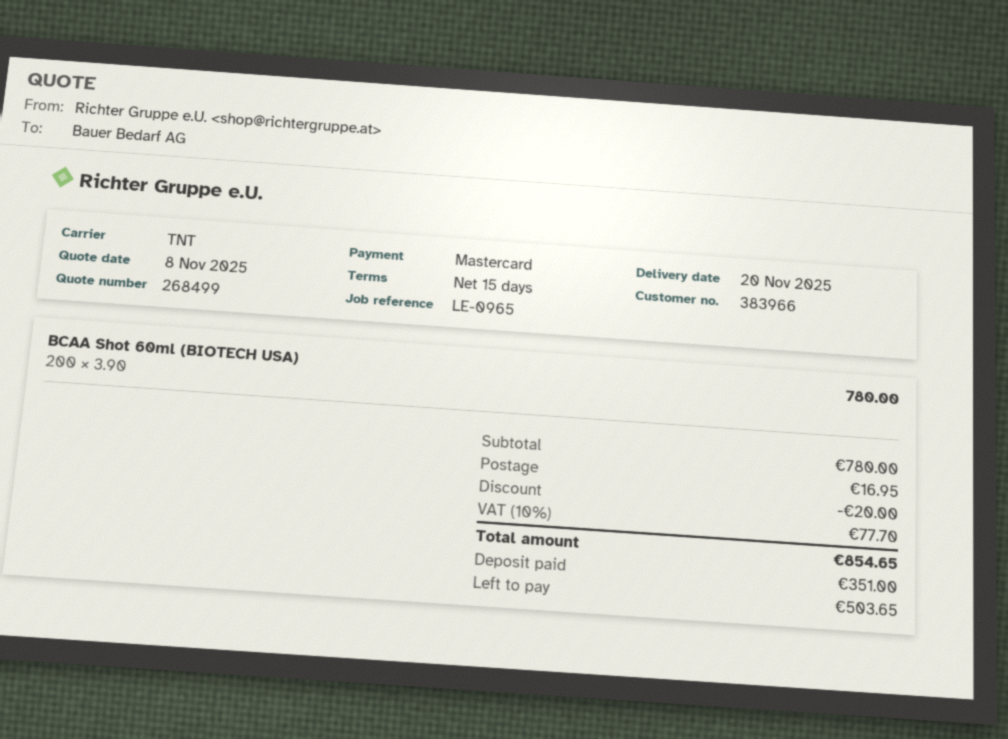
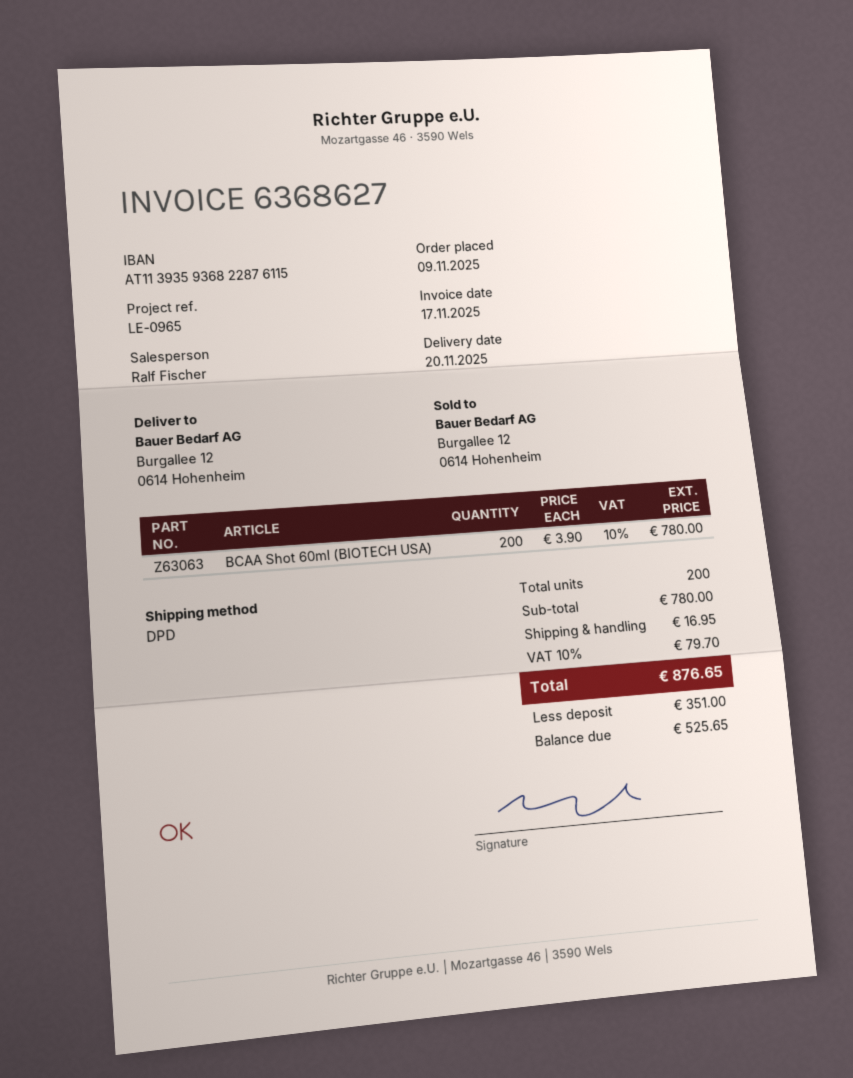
shipping method: TNT -> DPD
discount: 20.00 -> none
tax: 10% = 77.70 -> 10% = 79.70
total: 854.65 -> 876.65
balance: 503.65 -> 525.65

